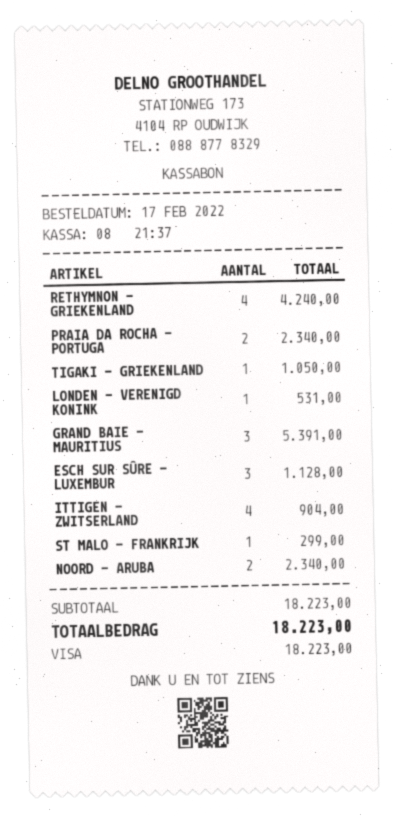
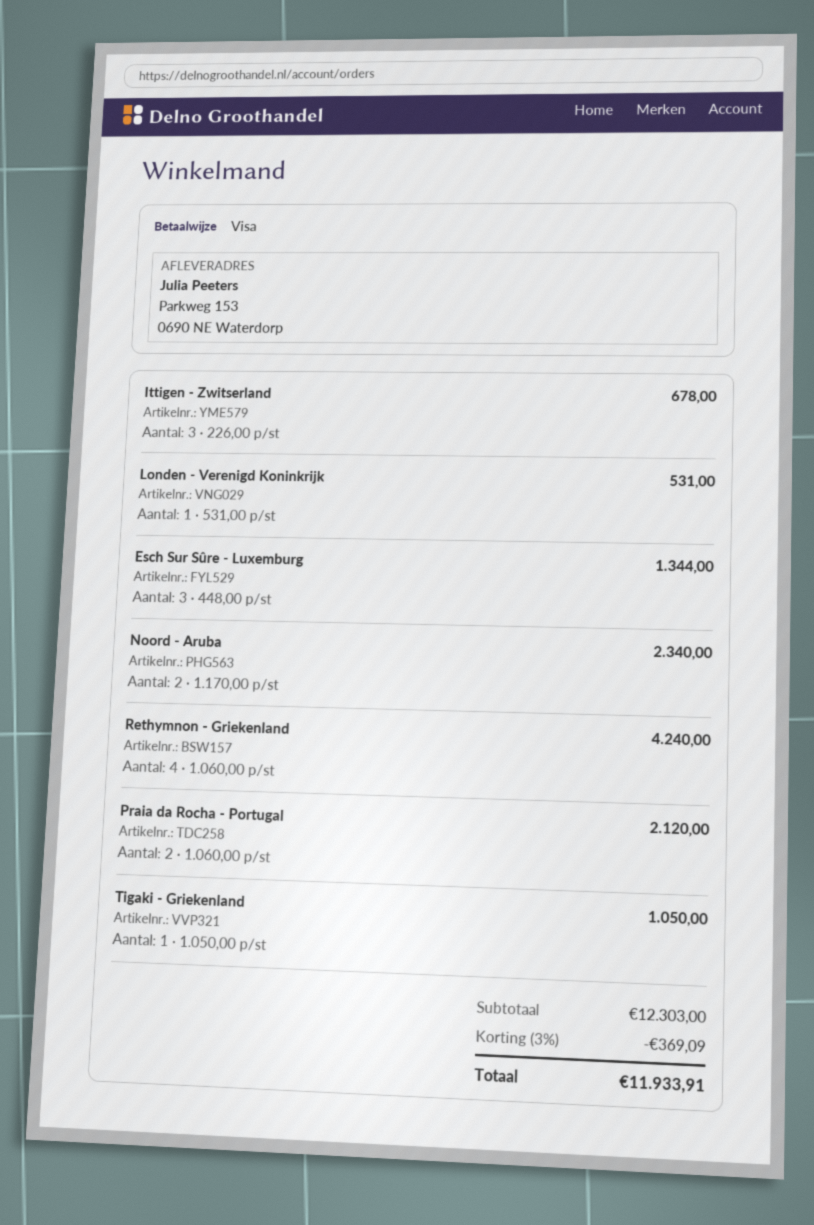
PRAIA DA ROCHA - PORTUGA: 2 for 2340.00 -> 2 for 2120.00
GRAND BAIE - MAURITIUS: 3 for 5391.00 -> none
ESCH SUR SÛRE - LUXEMBUR: 3 for 1128.00 -> 3 for 1344.00
ITTIGEN - ZWITSERLAND: 4 for 904.00 -> 3 for 678.00
ST MALO - FRANKRIJK: 1 for 299.00 -> none
subtotal: 18223.00 -> 12303.00
discount: none -> 3% = 369.09
total: 18223.00 -> 11933.91

